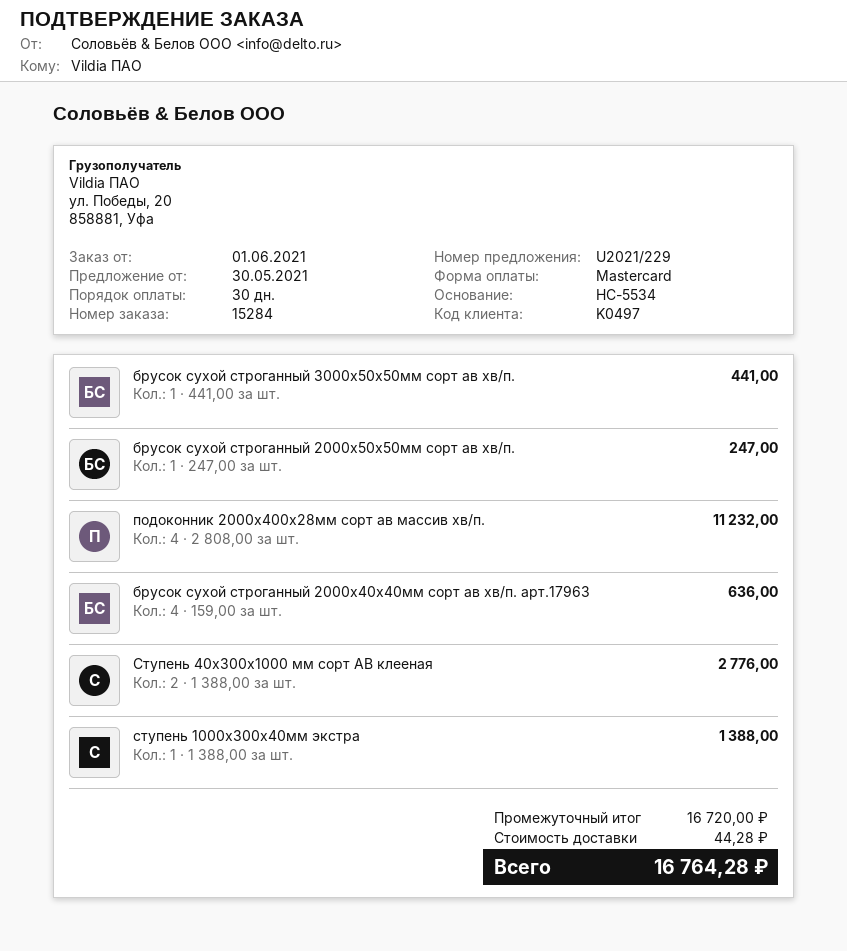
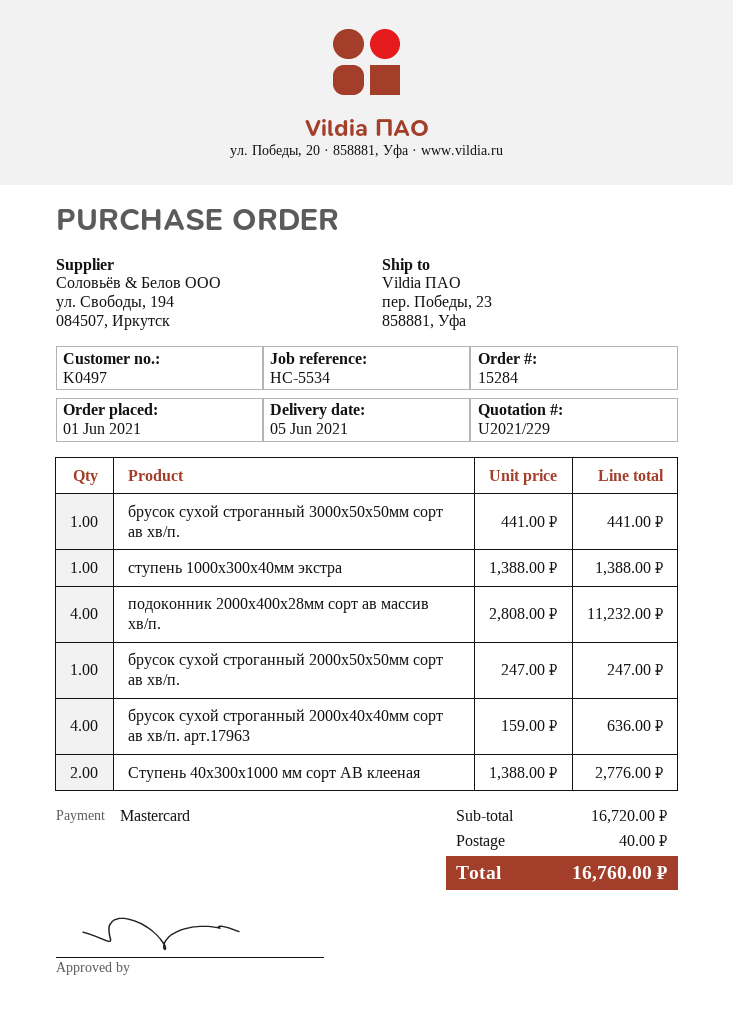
ship to: ул. Победы, 20, 858881, Уфа -> пер. Победы, 23, 858881, Уфа
shipping: 44.28 -> 40.00
total: 16764.28 -> 16760.00

